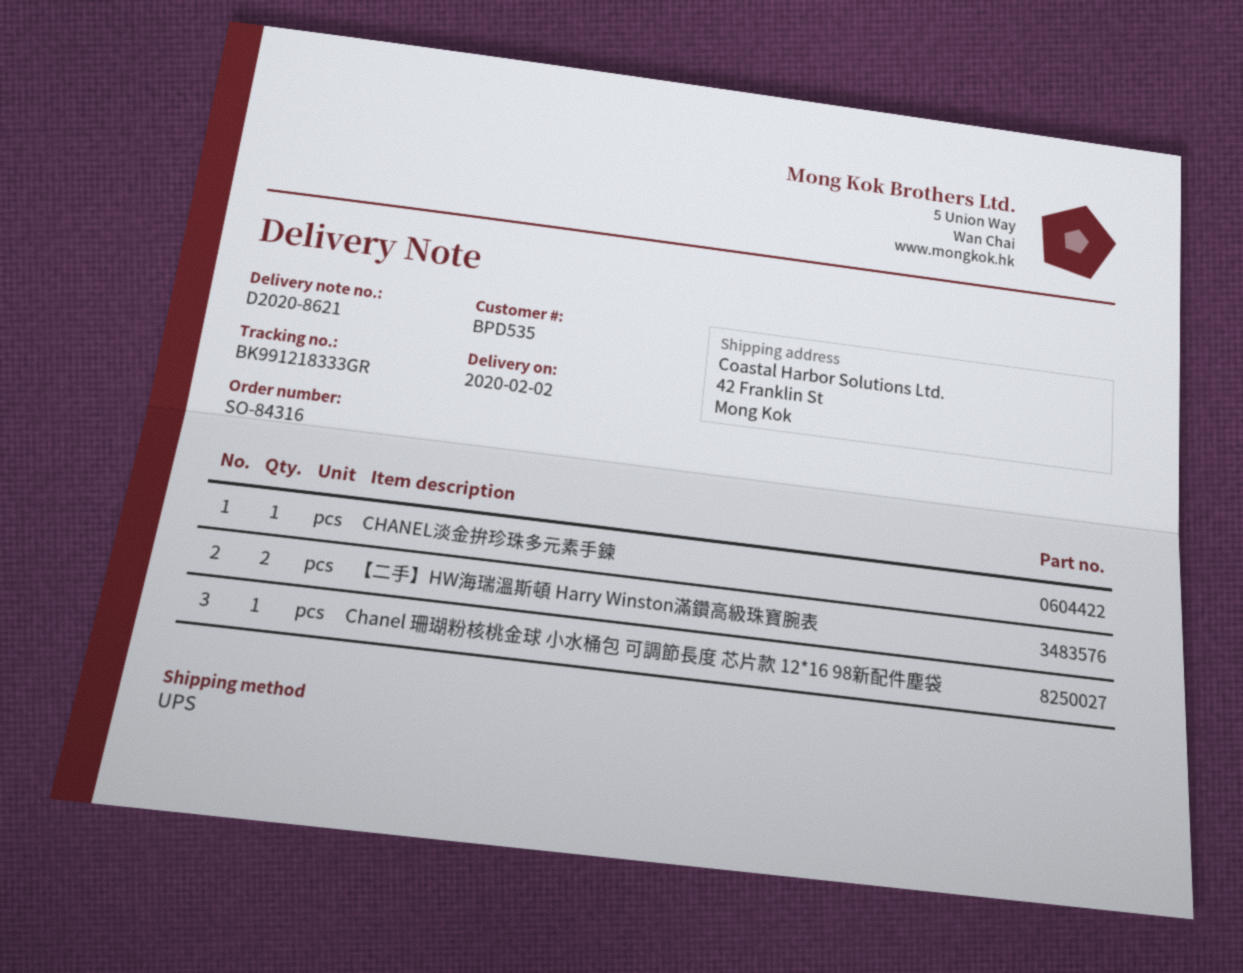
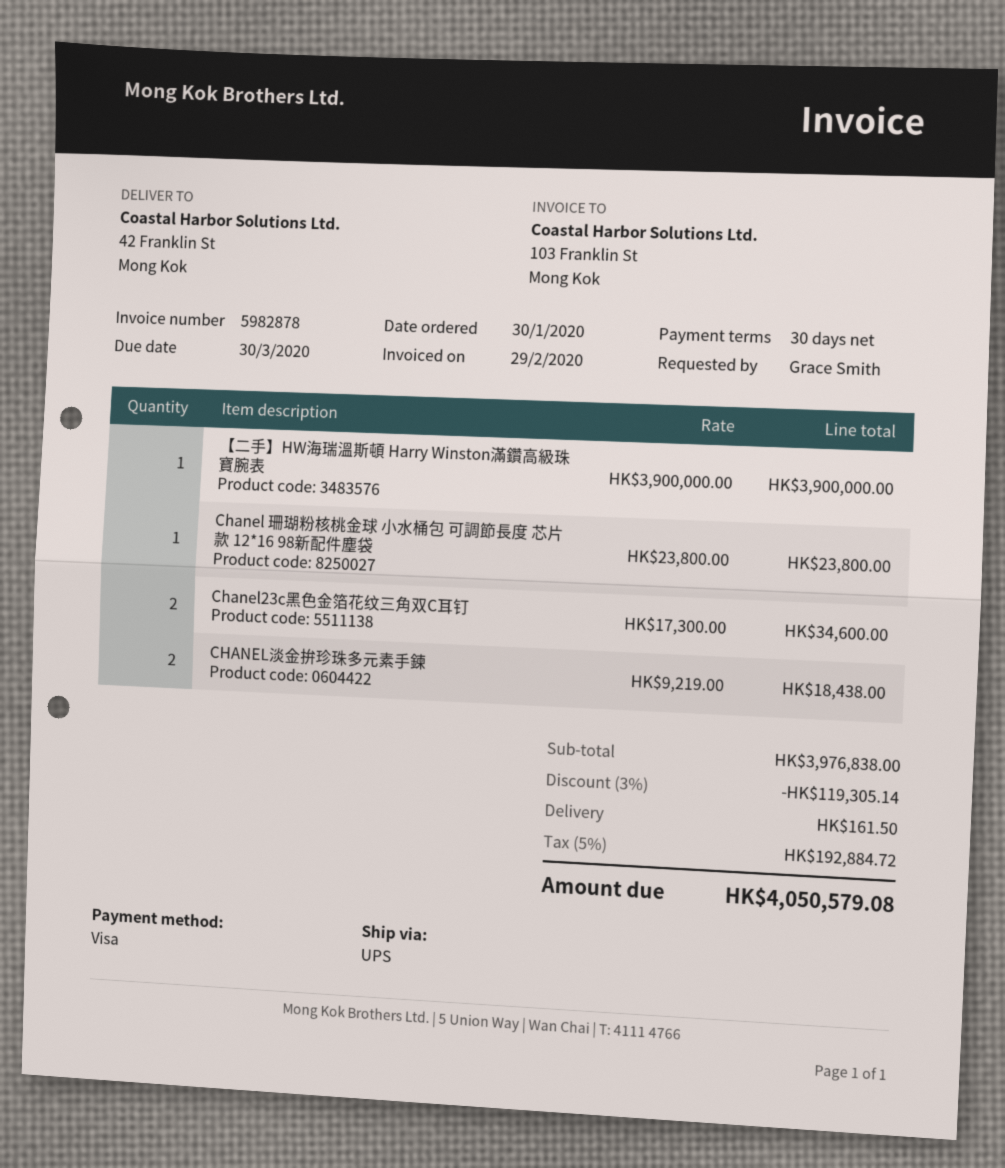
CHANEL淡金拚珍珠多元素手鍊: 1 -> 2
【二手】HW海瑞溫斯頓 Harry Winston滿鑽高級珠寶腕表: 2 -> 1
Chanel23c黑色金箔花纹三角双C耳钉: none -> 2

